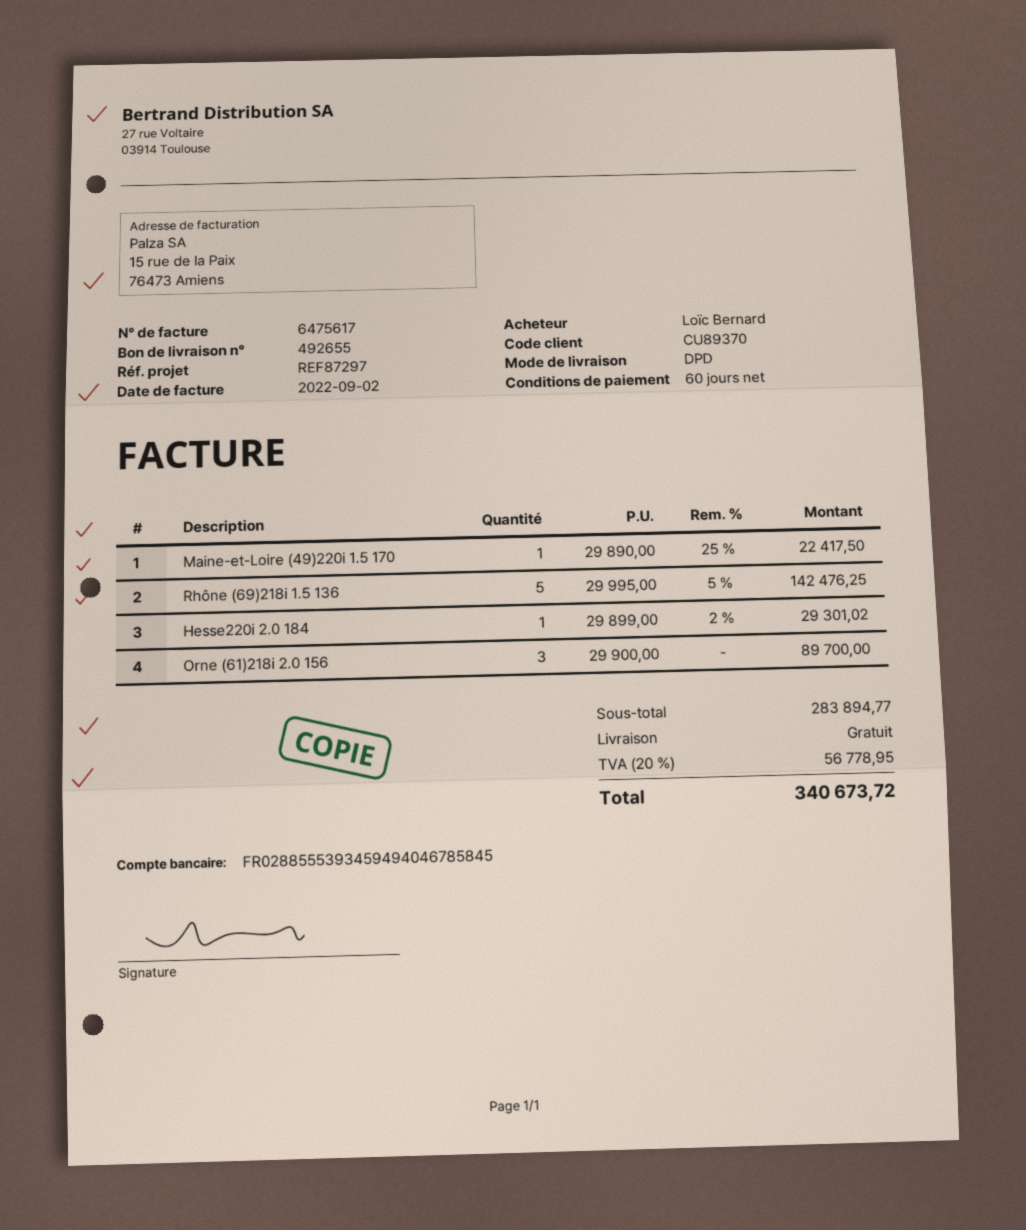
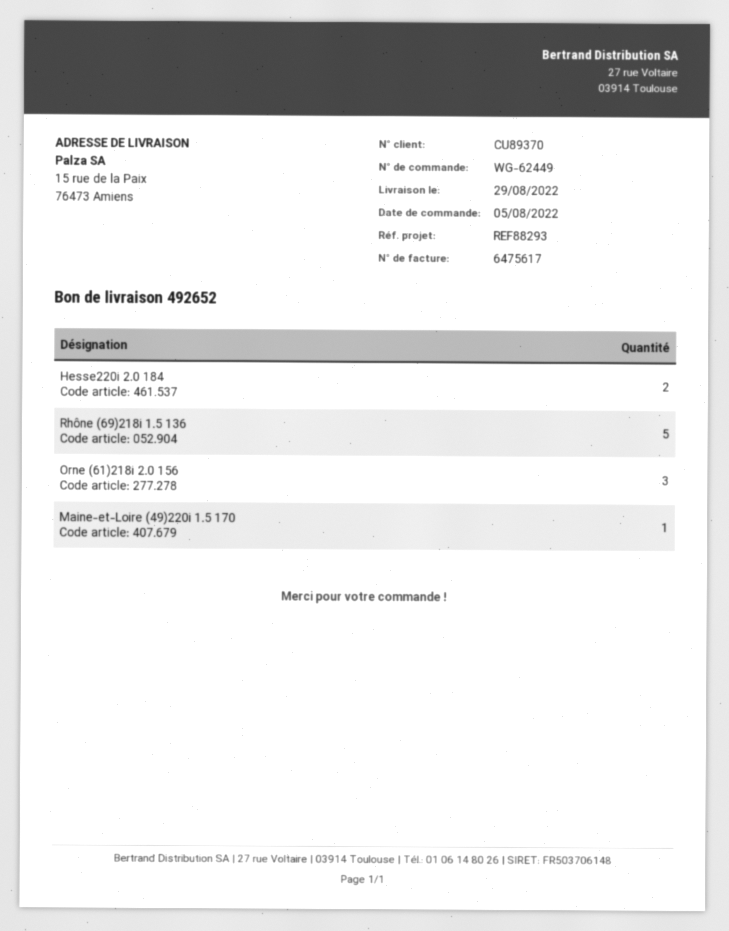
delivery note number: 492655 -> 492652
reference: REF87297 -> REF88293
Hesse220i 2.0 184: 1 -> 2

